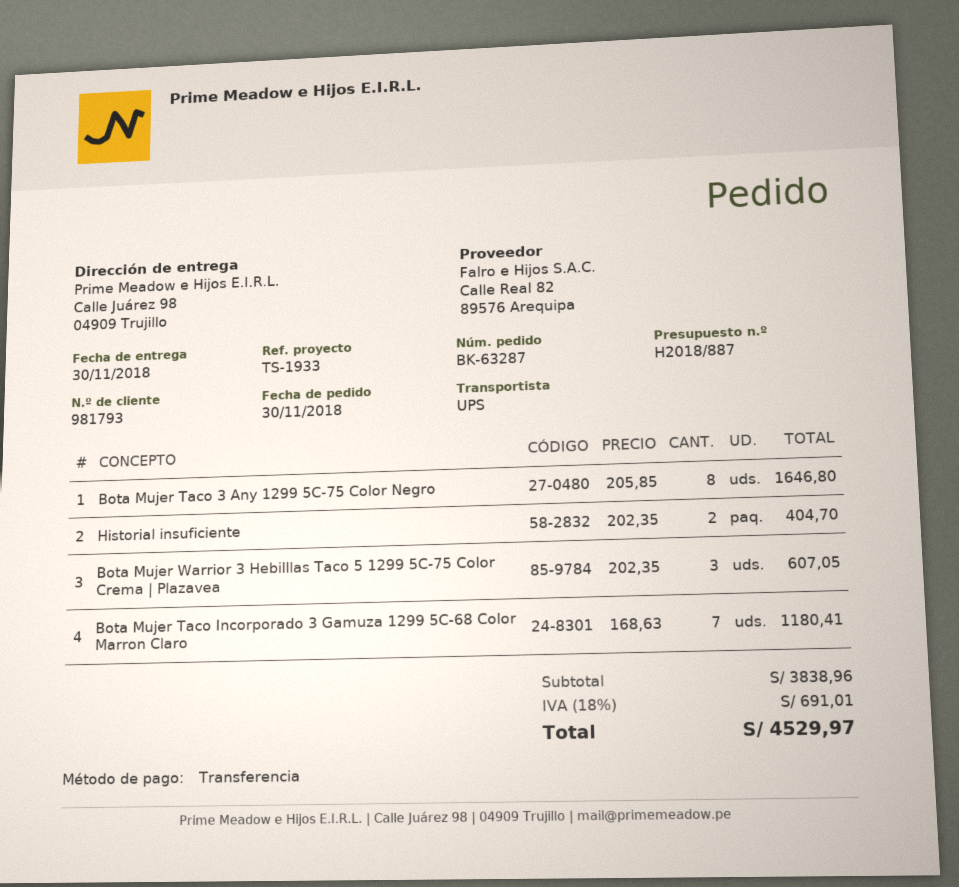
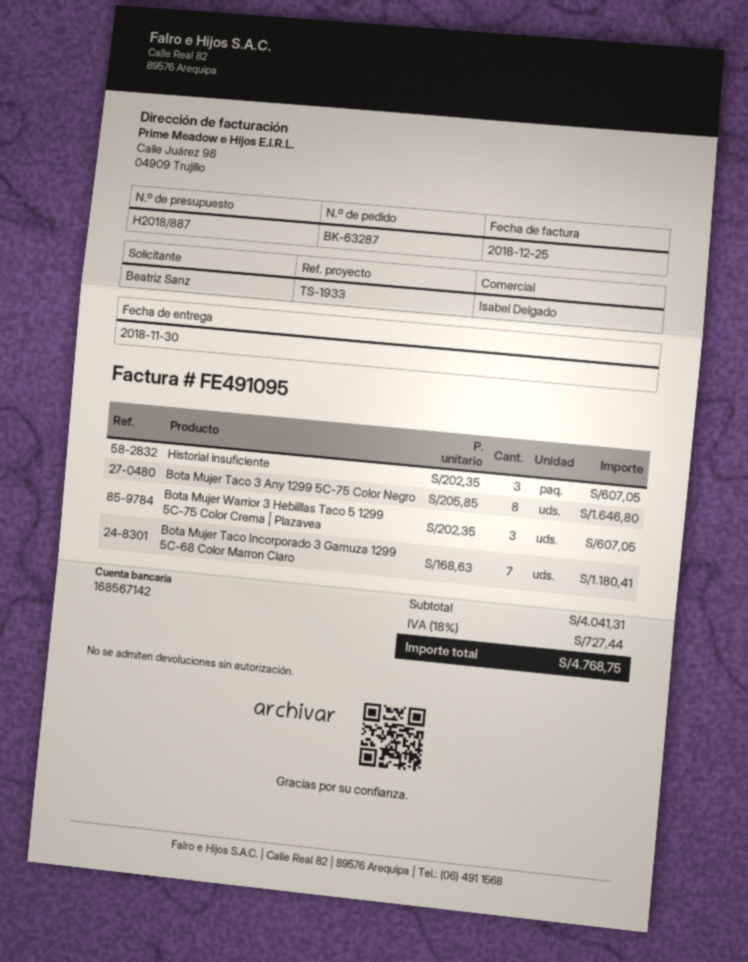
Historial insuficiente: 2 x 202.35 = 404.70 -> 3 x 202.35 = 607.05
subtotal: 3838.96 -> 4041.31
tax: 18% = 691.01 -> 18% = 727.44
total: 4529.97 -> 4768.75

